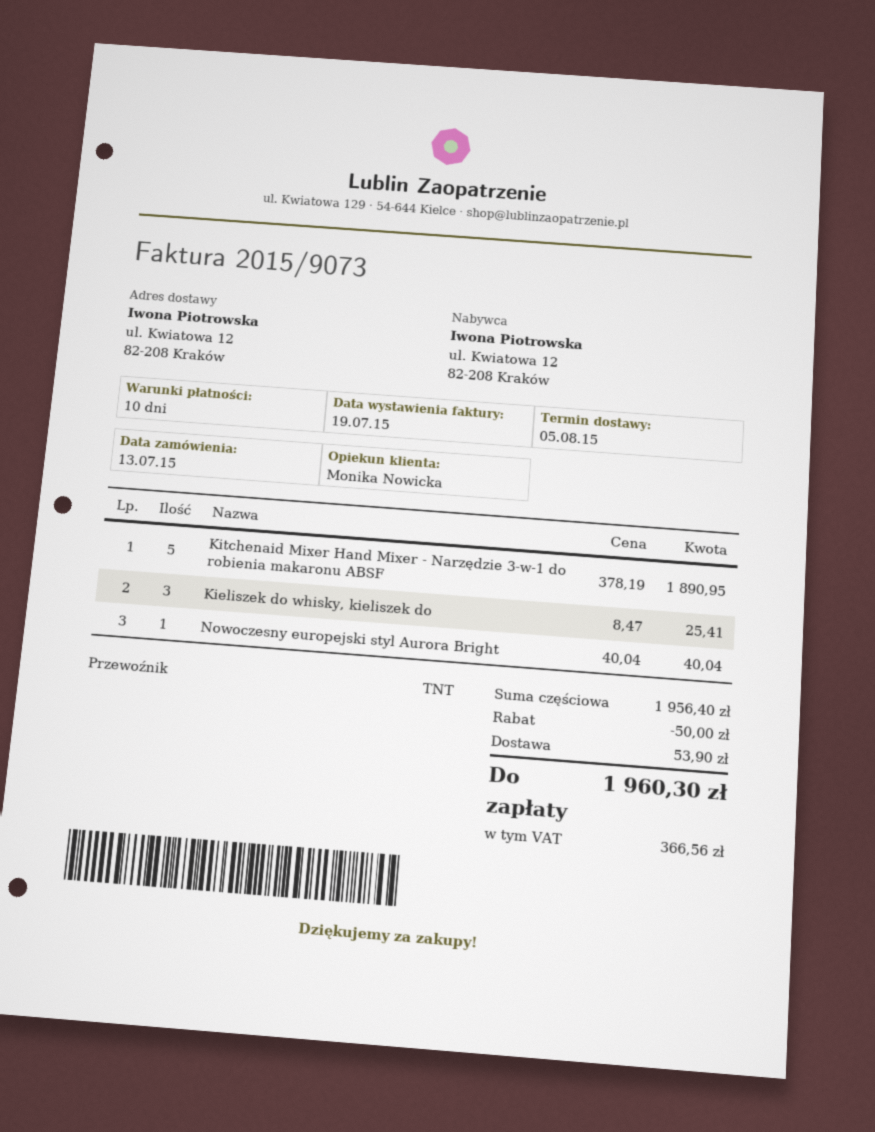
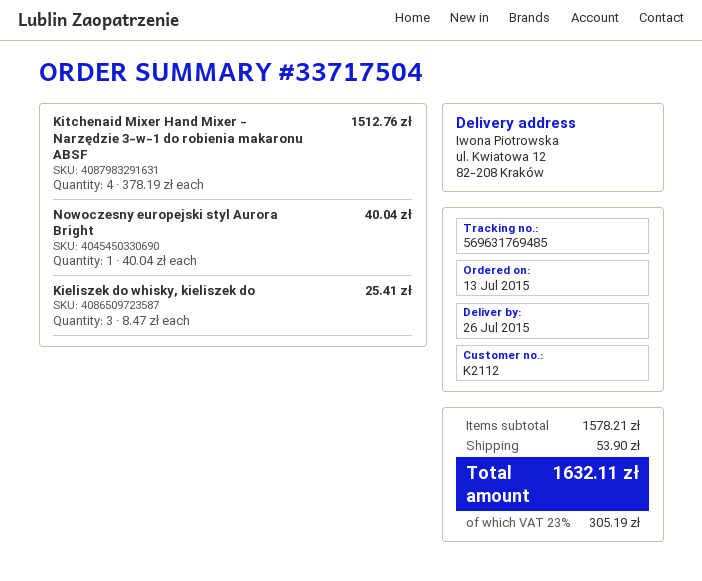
delivery date: 2015-08-05 -> 2015-07-26
Kitchenaid Mixer Hand Mixer - Narzędzie 3-w-1 do robienia makaronu ABSF: 5 x 378.19 = 1890.95 -> 4 x 378.19 = 1512.76
subtotal: 1956.40 -> 1578.21
discount: 50.00 -> none
tax: 366.56 -> 305.19
total: 1960.30 -> 1632.11

